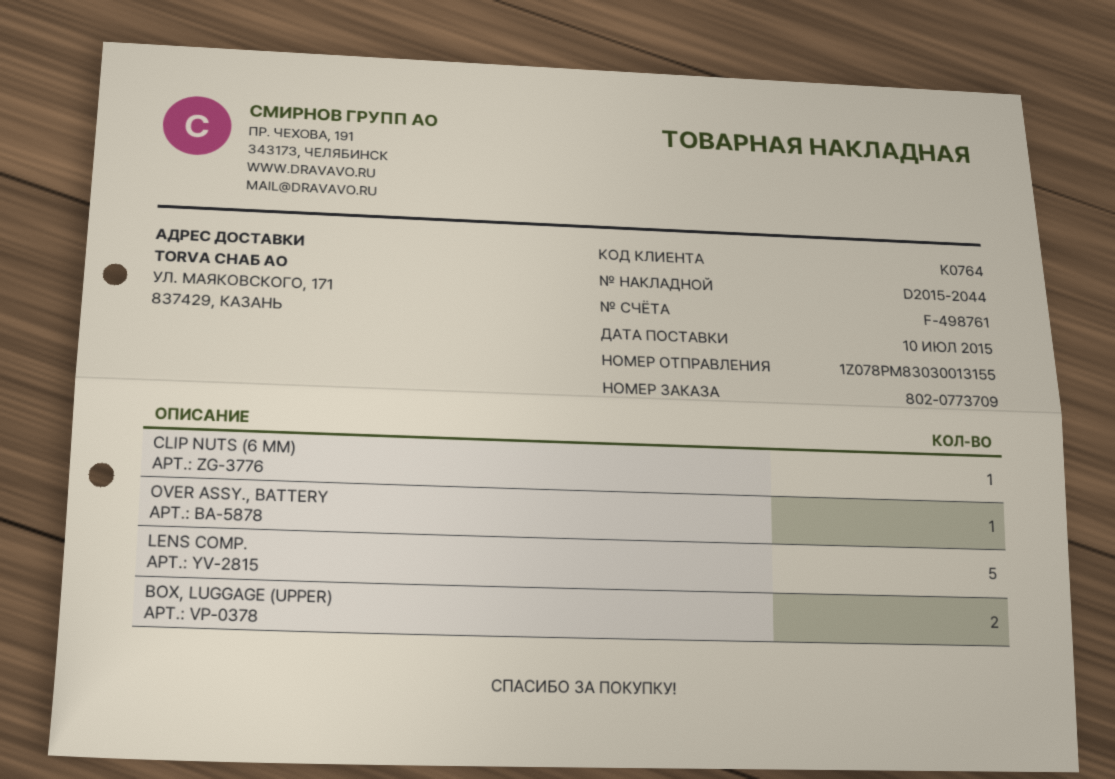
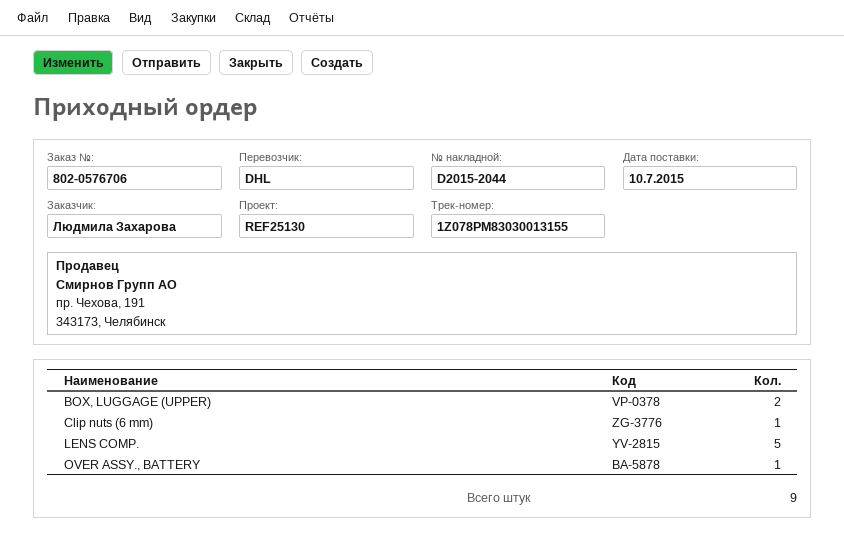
order number: 802-0773709 -> 802-0576706

